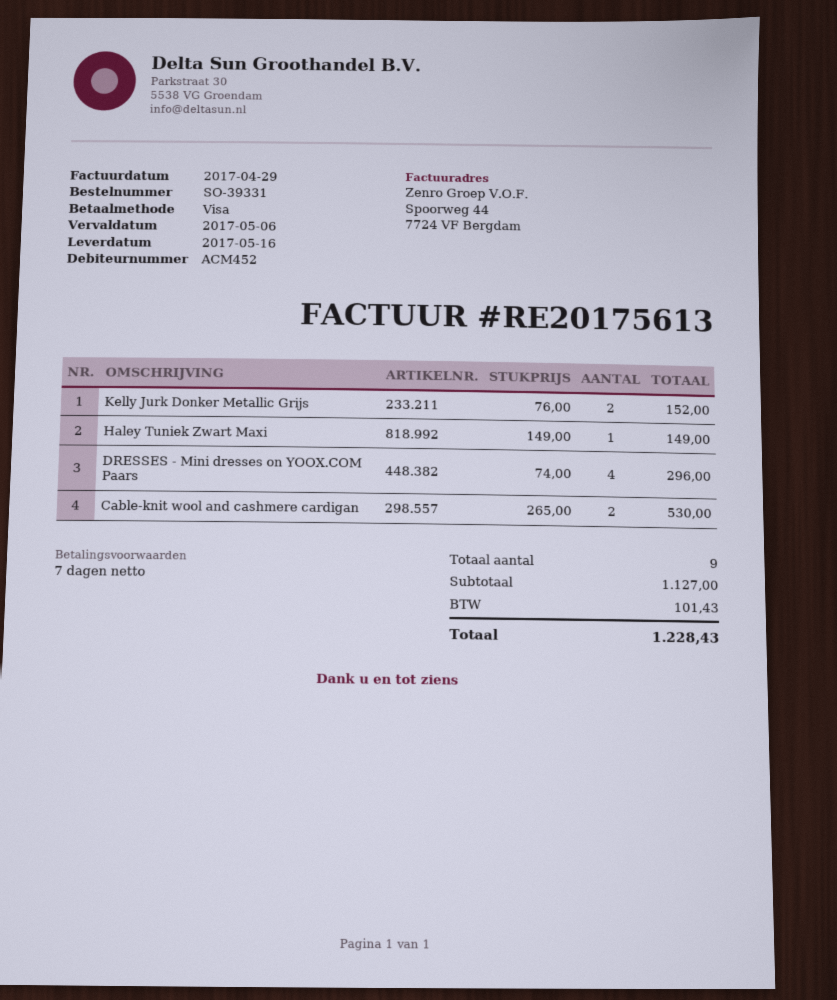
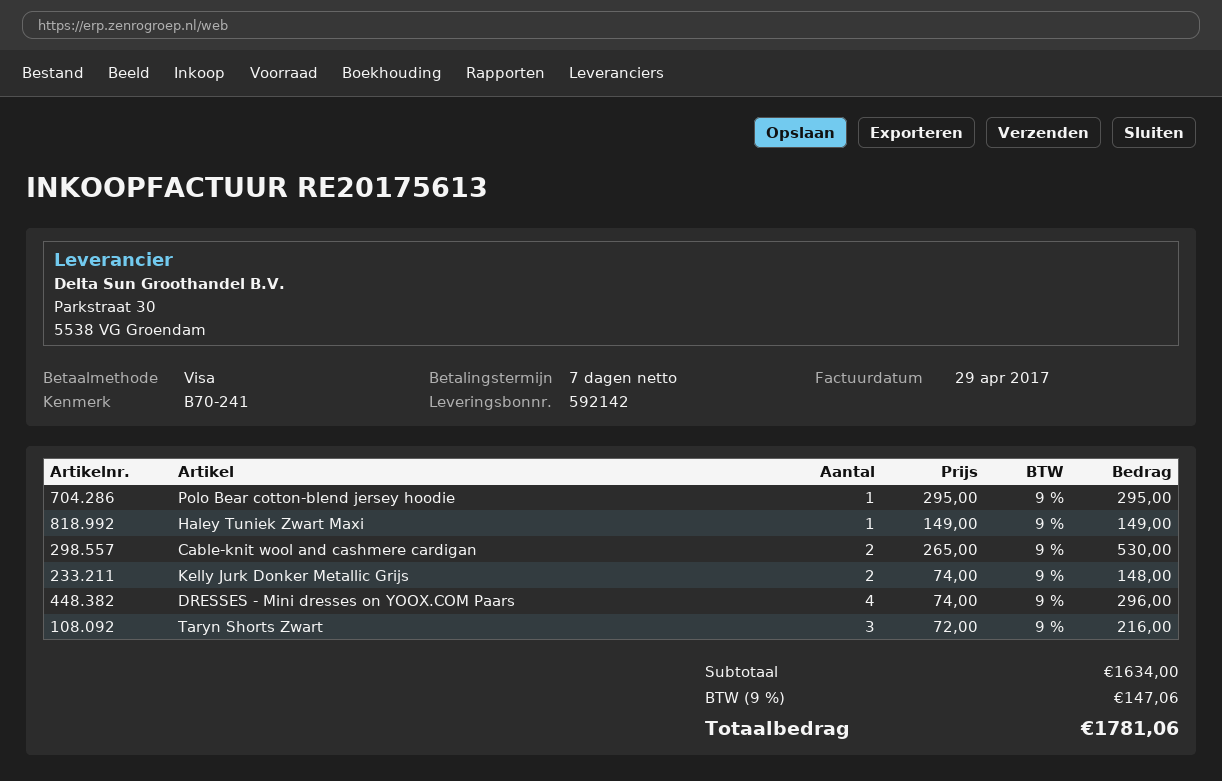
Kelly Jurk Donker Metallic Grijs: 2 x 76.00 = 152.00 -> 2 x 74.00 = 148.00
Polo Bear cotton-blend jersey hoodie: none -> 1 x 295.00 = 295.00
Taryn Shorts Zwart: none -> 3 x 72.00 = 216.00
subtotal: 1127.00 -> 1634.00
tax: 101.43 -> 147.06
total: 1228.43 -> 1781.06

